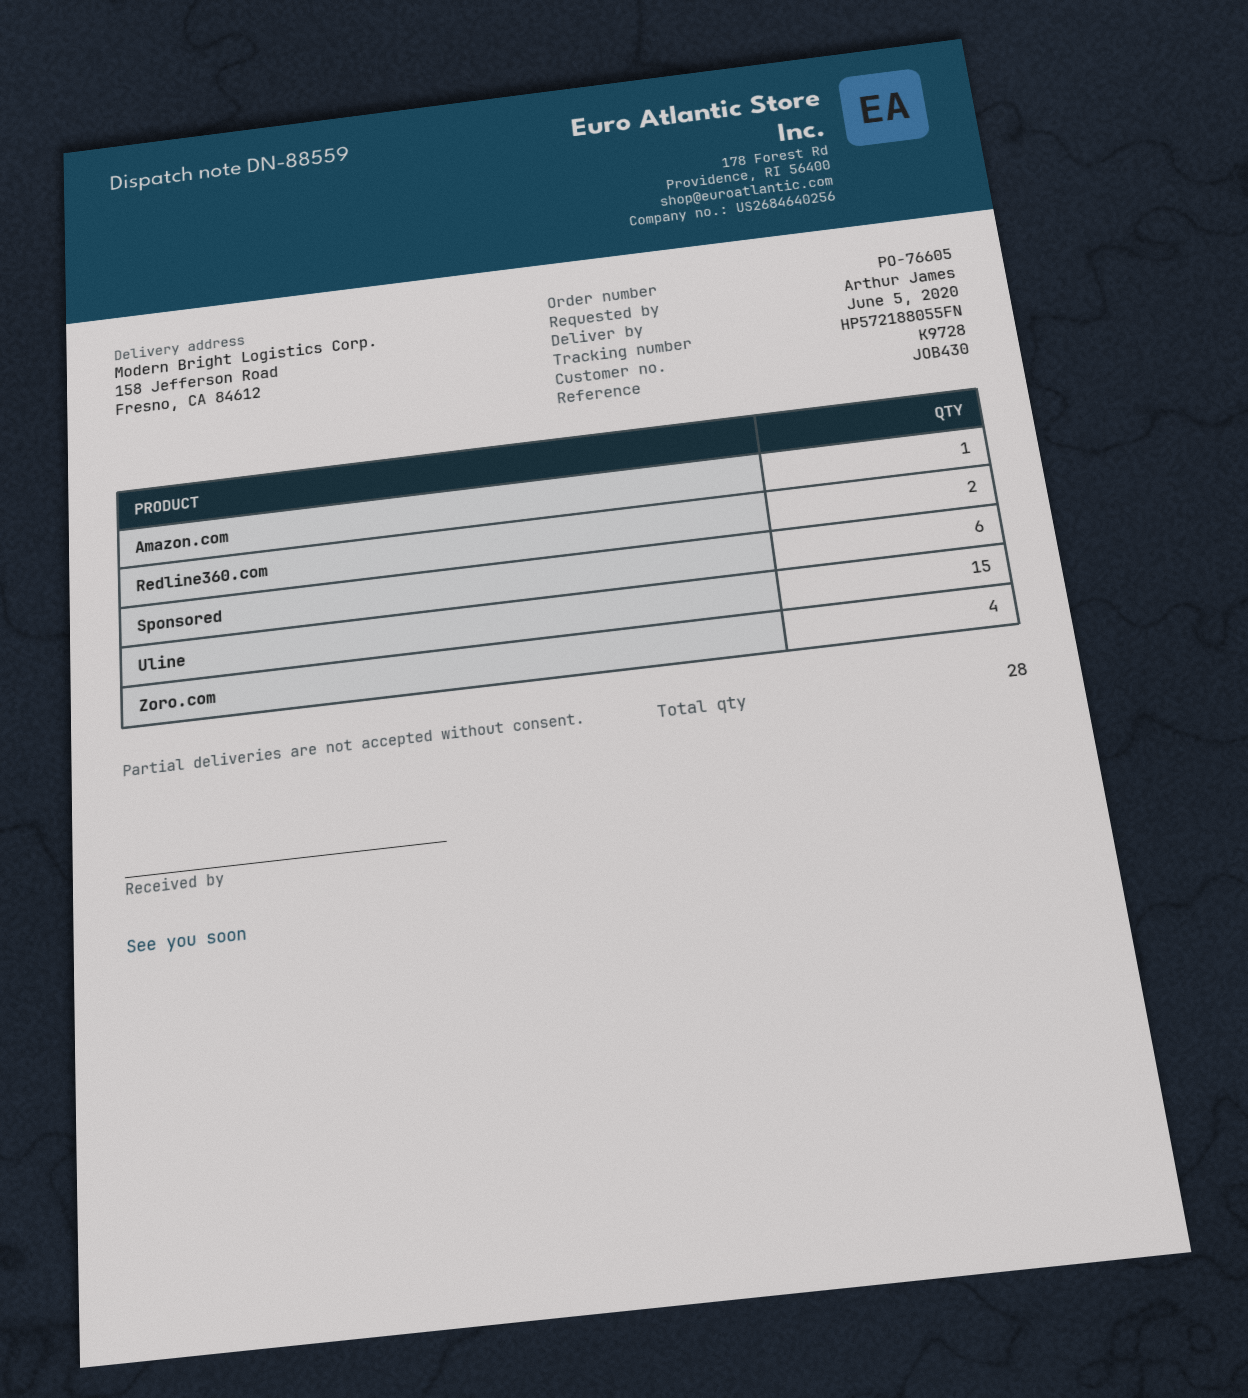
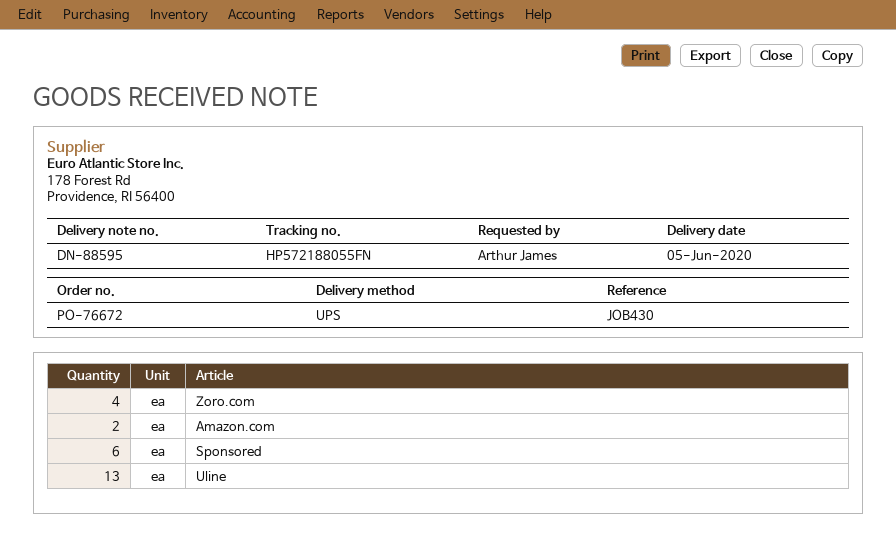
order number: PO-76605 -> PO-76672
delivery note number: DN-88559 -> DN-88595
Amazon.com: 1 -> 2
Redline360.com: 2 -> none
Uline: 15 -> 13

